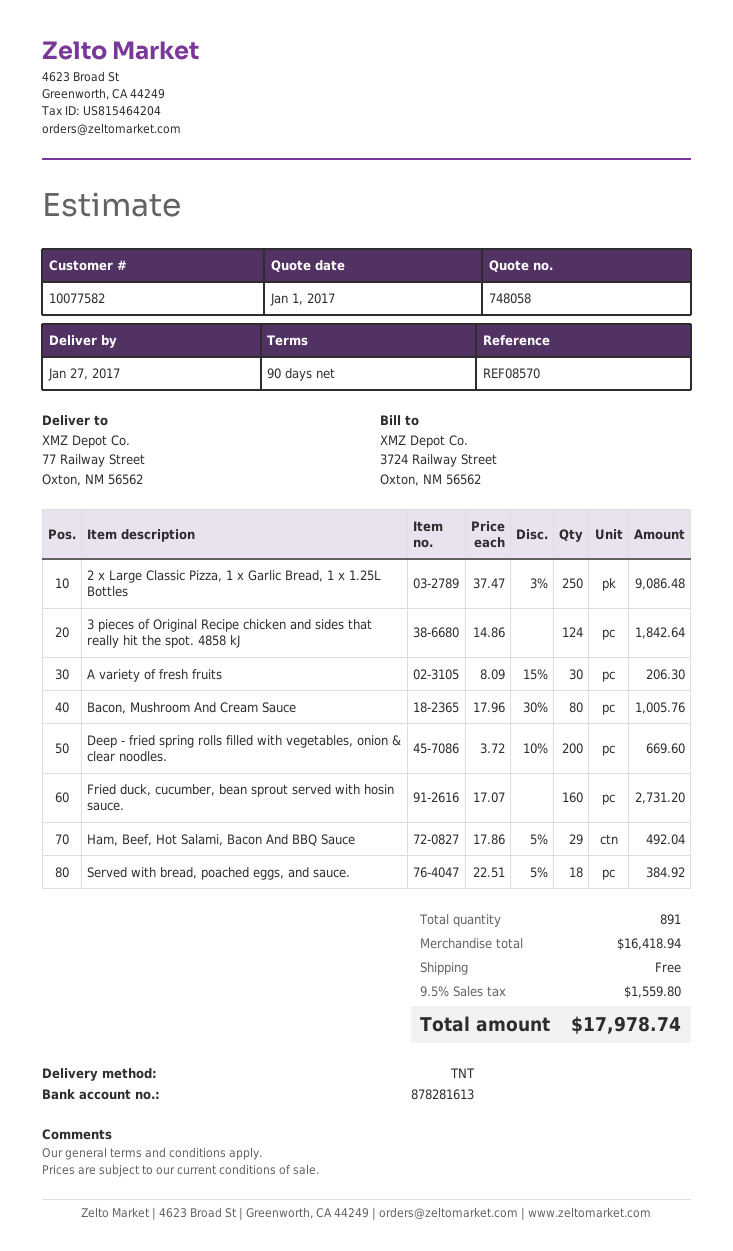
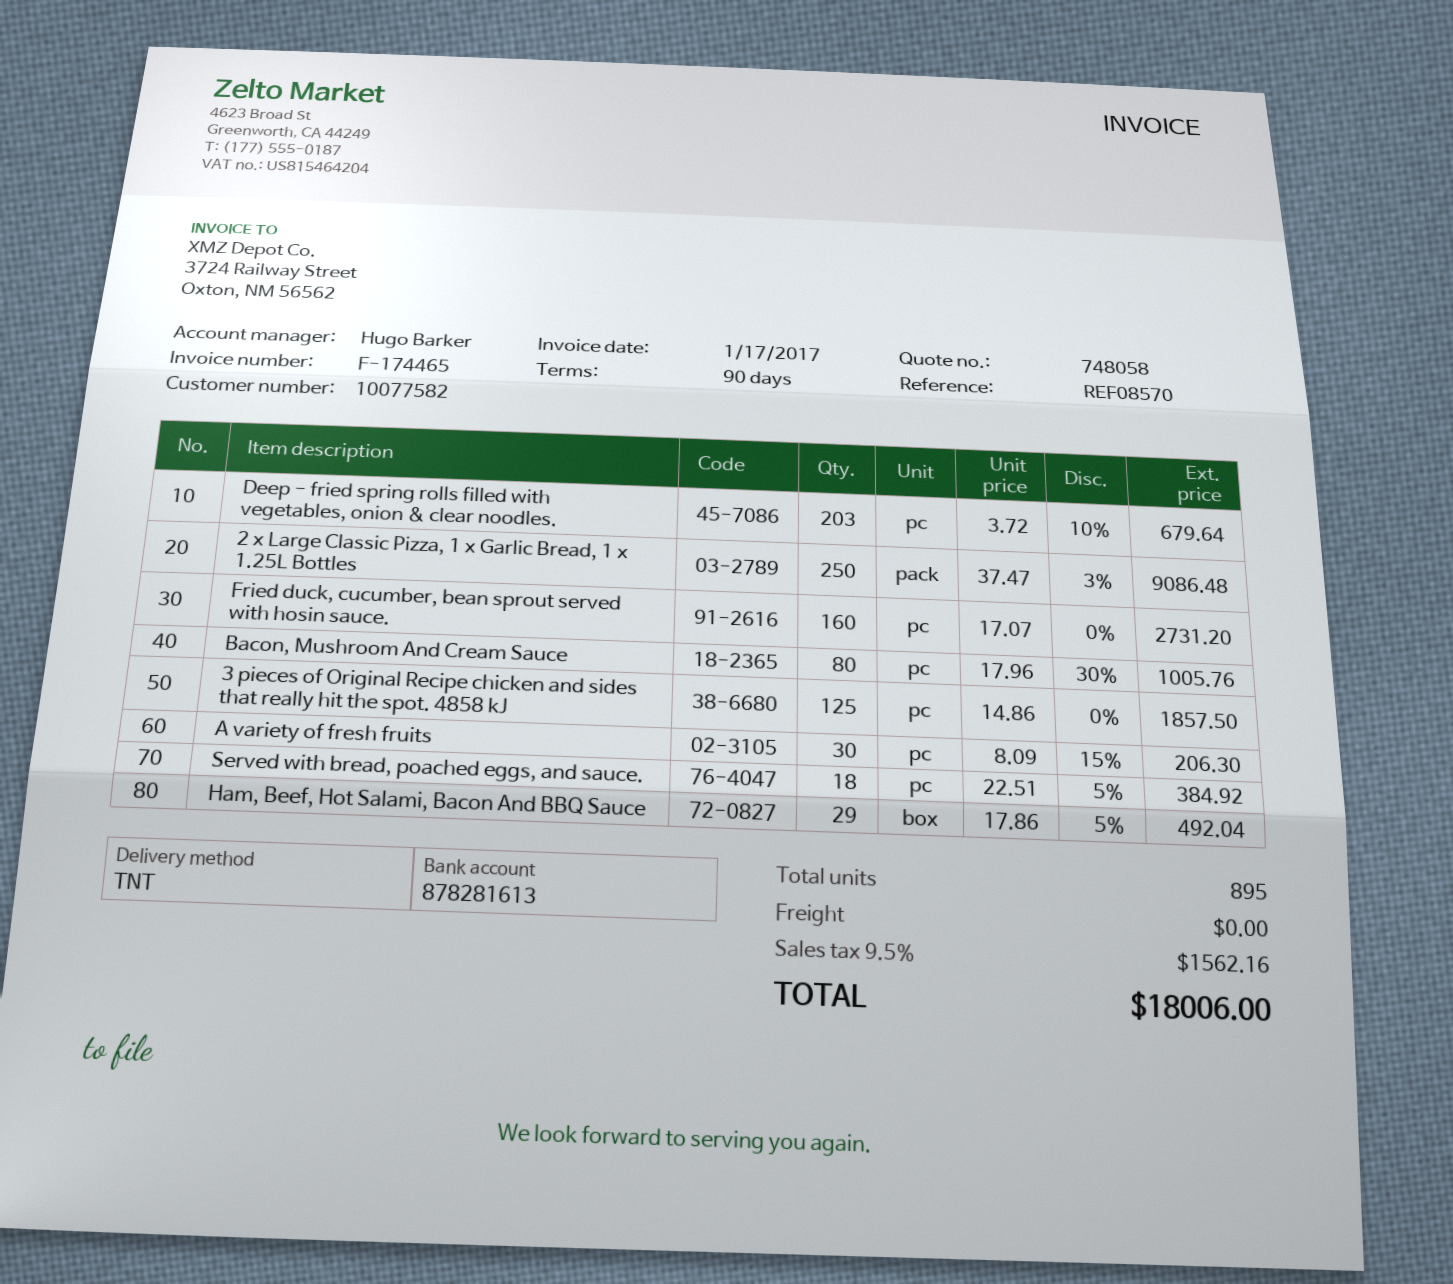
3 pieces of Original Recipe chicken and sides that really hit the spot. 4858 kJ: 124 x 14.86 = 1842.64 -> 125 x 14.86 = 1857.50
Deep - fried spring rolls filled with vegetables, onion & clear noodles.: 200 x 3.72 - 10% = 669.60 -> 203 x 3.72 - 10% = 679.64
total quantity: 891 -> 895
tax: 9.5% = 1559.80 -> 9.5% = 1562.16
total: 17978.74 -> 18006.00

